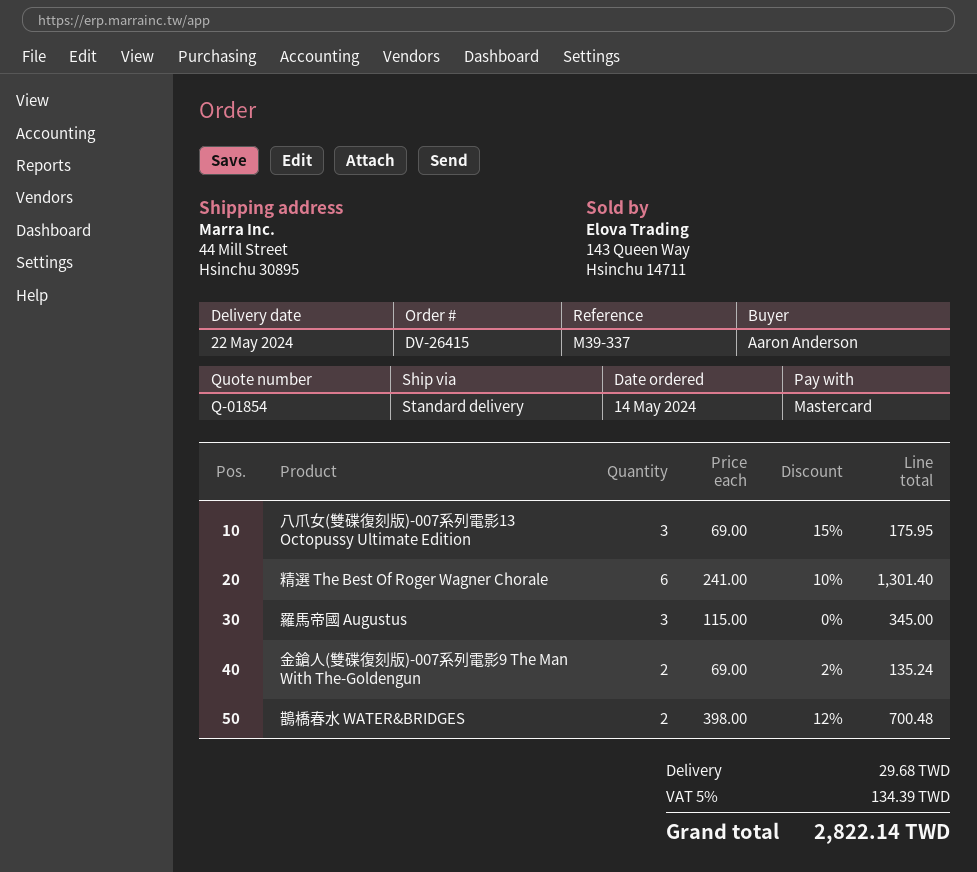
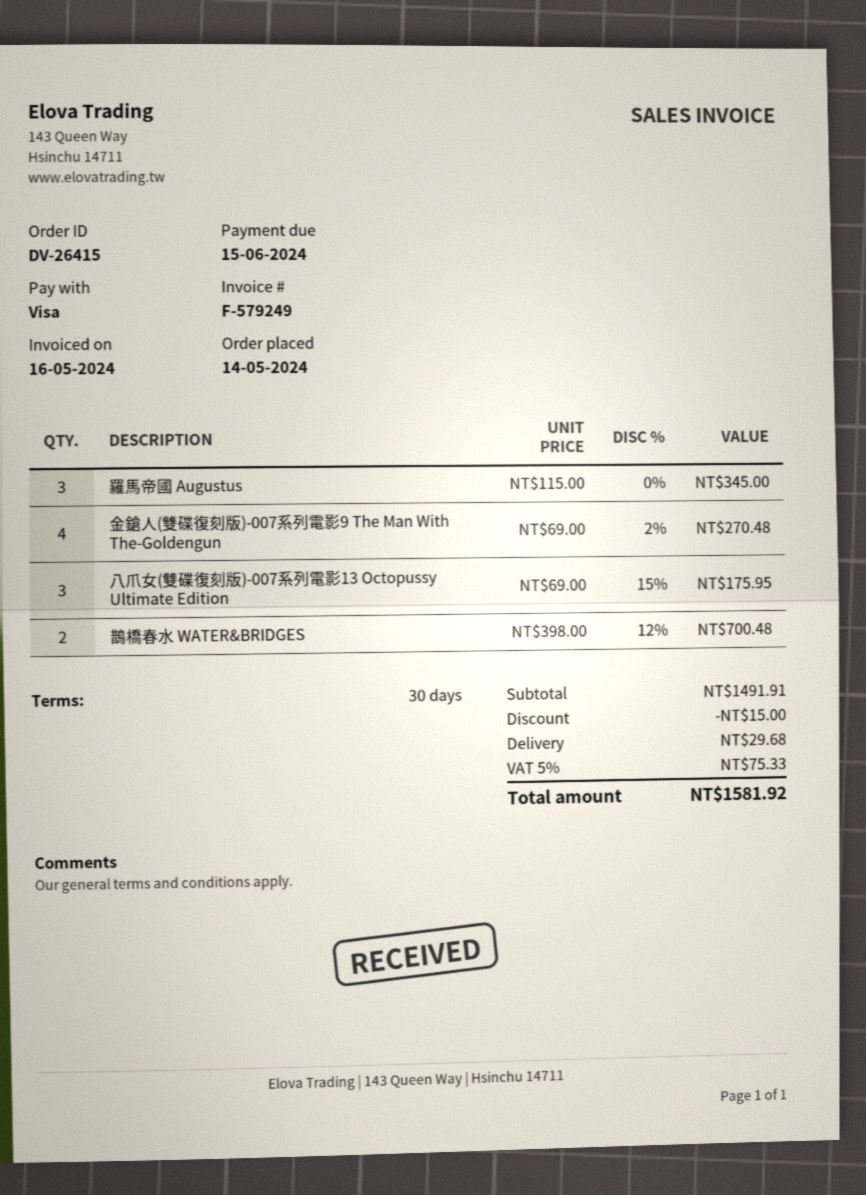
payment method: Mastercard -> Visa
精選 The Best Of Roger Wagner Chorale: 6 x 241.00 - 10% = 1301.40 -> none
金鎗人(雙碟復刻版)-007系列電影9 The Man With The-Goldengun: 2 x 69.00 - 2% = 135.24 -> 4 x 69.00 - 2% = 270.48
discount: none -> 15.00
tax: 5% = 134.39 -> 5% = 75.33
total: 2822.14 -> 1581.92

